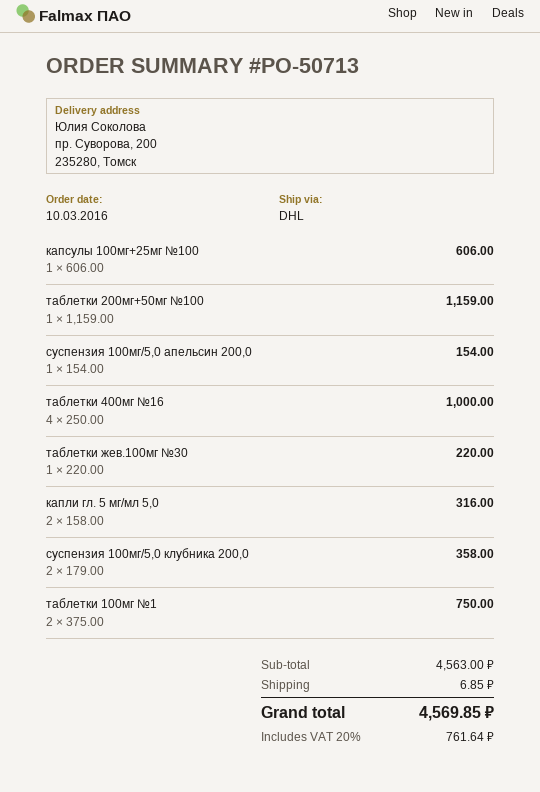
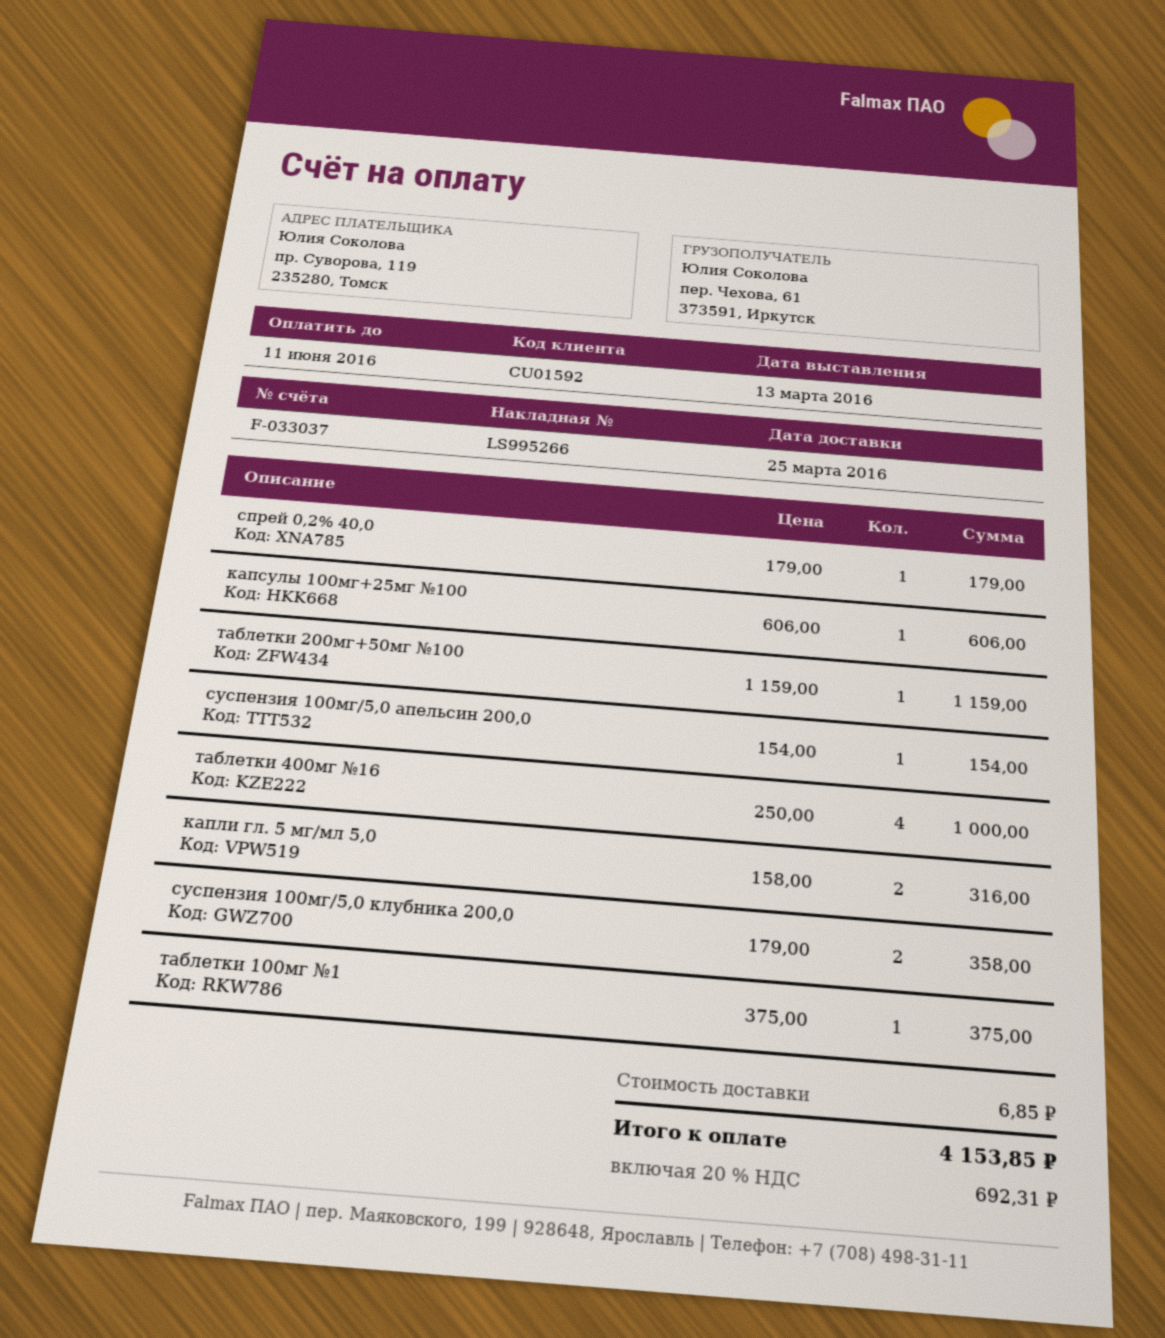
ship to: пр. Суворова, 200, 235280, Томск -> пер. Чехова, 61, 373591, Иркутск
таблетки жев.100мг №30: 1 x 220.00 = 220.00 -> none
таблетки 100мг №1: 2 x 375.00 = 750.00 -> 1 x 375.00 = 375.00
спрей 0,2% 40,0: none -> 1 x 179.00 = 179.00
tax: 20% = 761.64 -> 20% = 692.31
total: 4569.85 -> 4153.85

